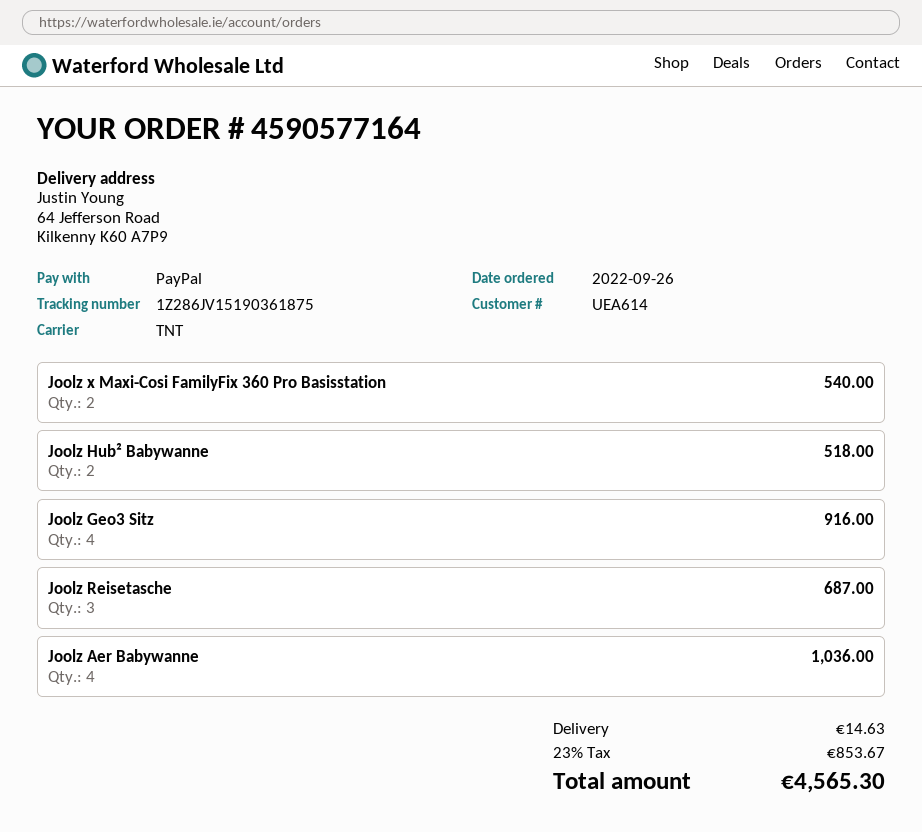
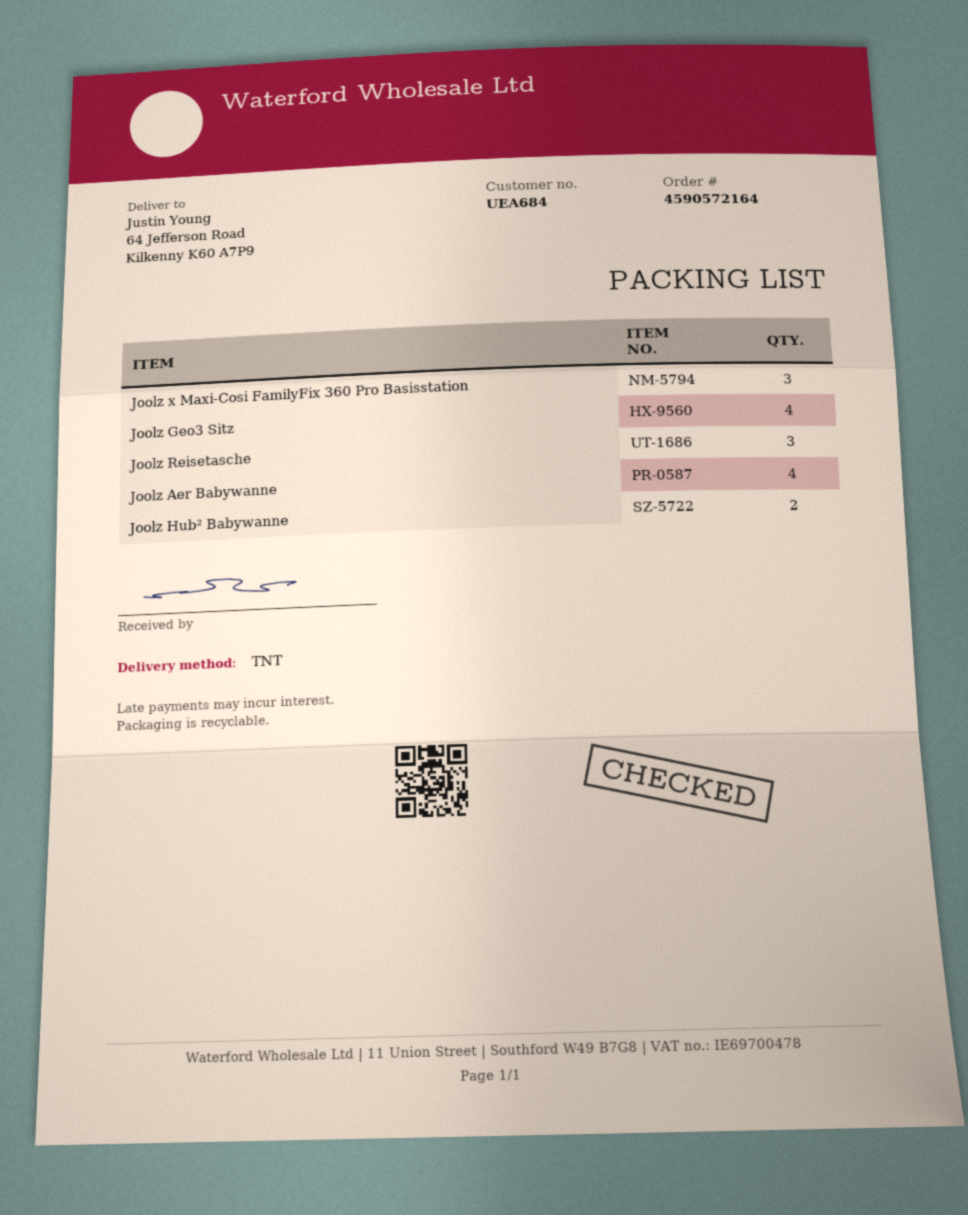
order number: 4590577164 -> 4590572164
customer number: UEA614 -> UEA684
Joolz x Maxi-Cosi FamilyFix 360 Pro Basisstation: 2 -> 3

